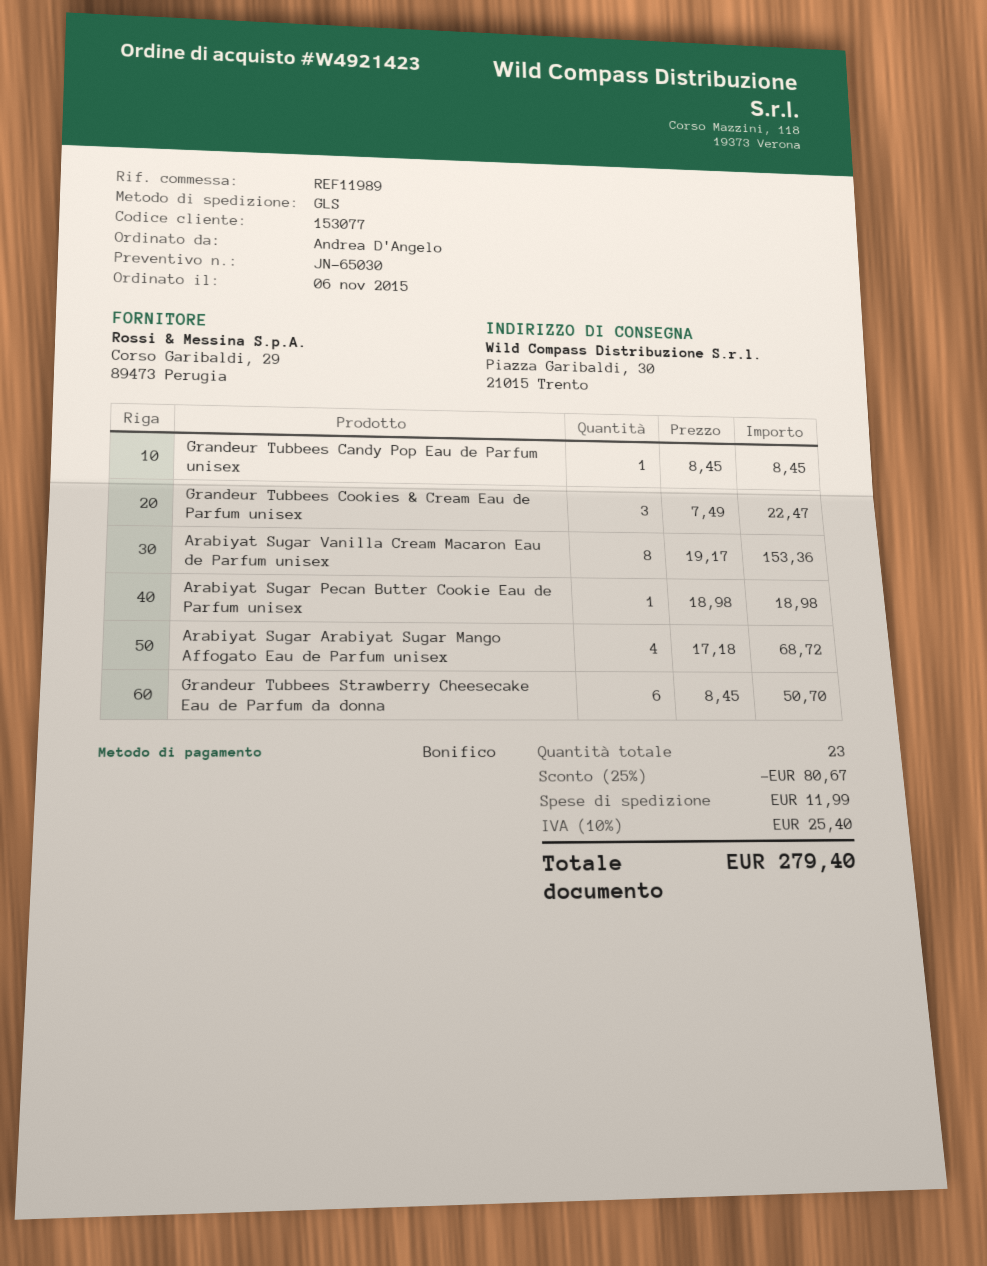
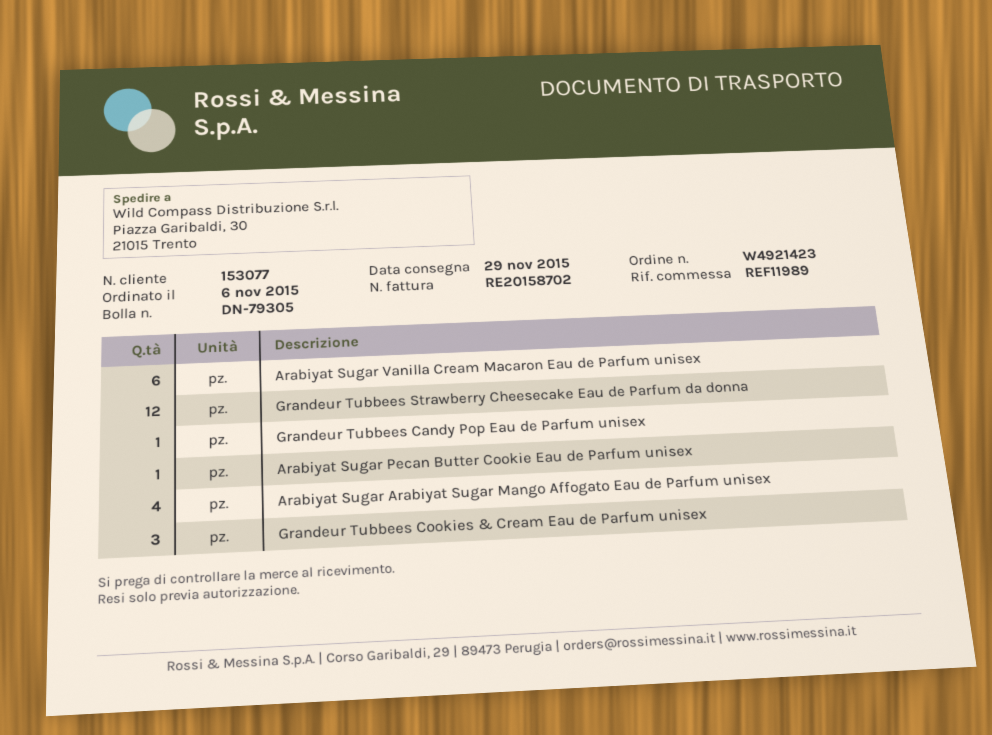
Arabiyat Sugar Vanilla Cream Macaron Eau de Parfum unisex: 8 -> 6
Grandeur Tubbees Strawberry Cheesecake Eau de Parfum da donna: 6 -> 12

